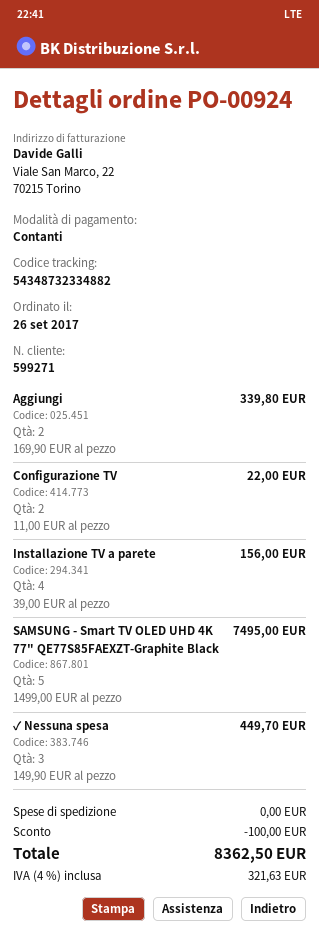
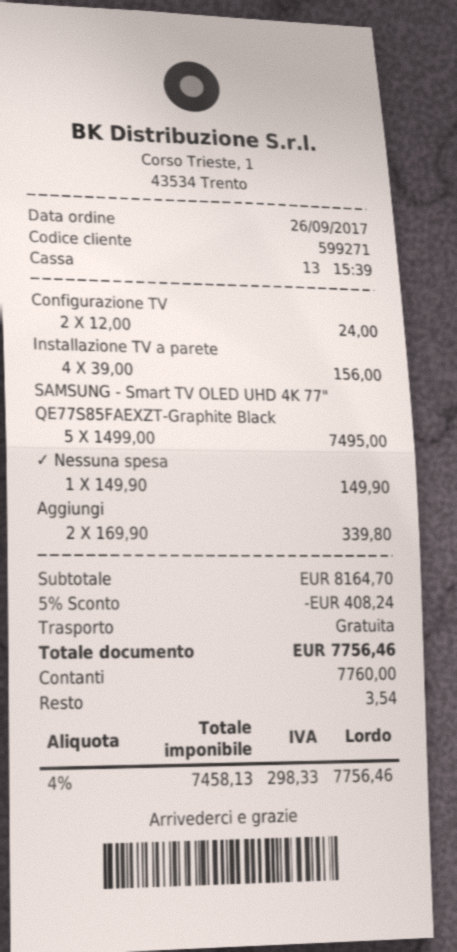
Configurazione TV: 2 x 11.00 = 22.00 -> 2 x 12.00 = 24.00
✓ Nessuna spesa: 3 x 149.90 = 449.70 -> 1 x 149.90 = 149.90
discount: 100.00 -> 408.24
tax: 4% = 321.63 -> 4% = 298.33
total: 8362.50 -> 7756.46

